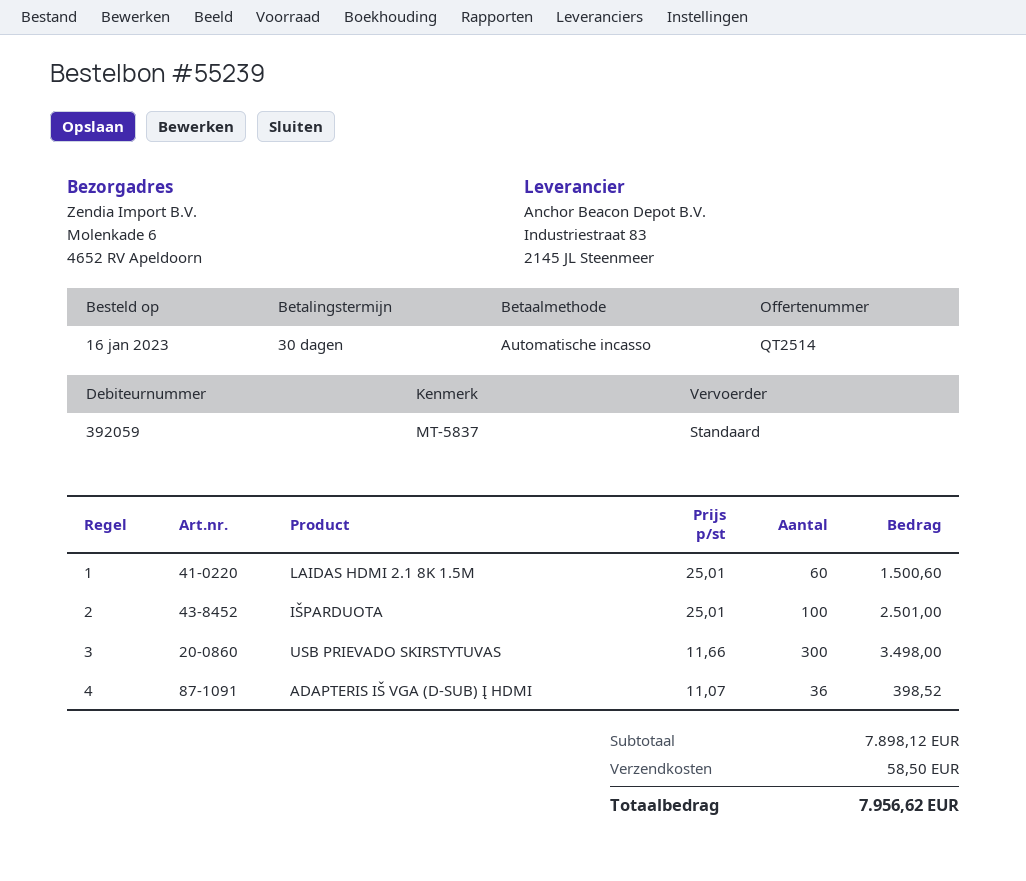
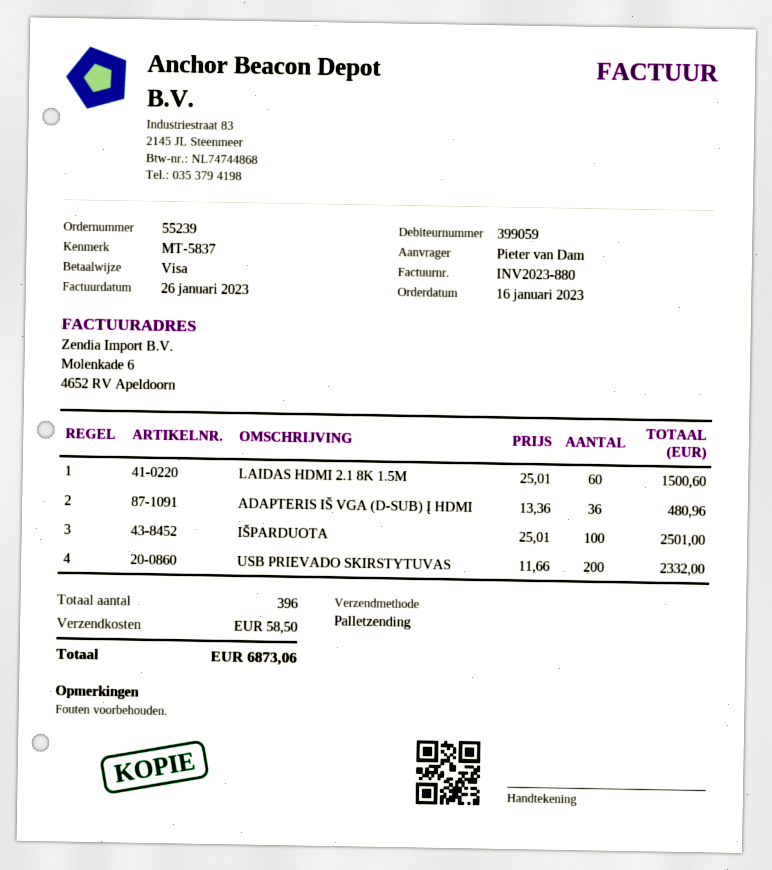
customer number: 392059 -> 399059
payment method: direct debit -> Visa
shipping method: standard -> pallet freight
USB PRIEVADO SKIRSTYTUVAS: 300 x 11.66 = 3498.00 -> 200 x 11.66 = 2332.00
ADAPTERIS IŠ VGA (D-SUB) Į HDMI: 36 x 11.07 = 398.52 -> 36 x 13.36 = 480.96
total: 7956.62 -> 6873.06

